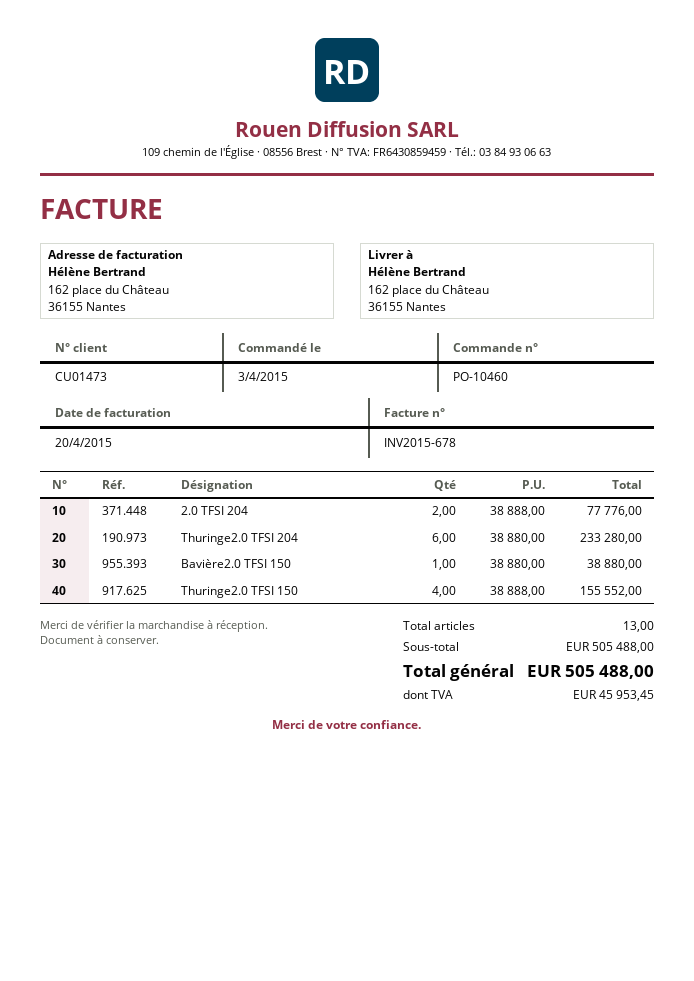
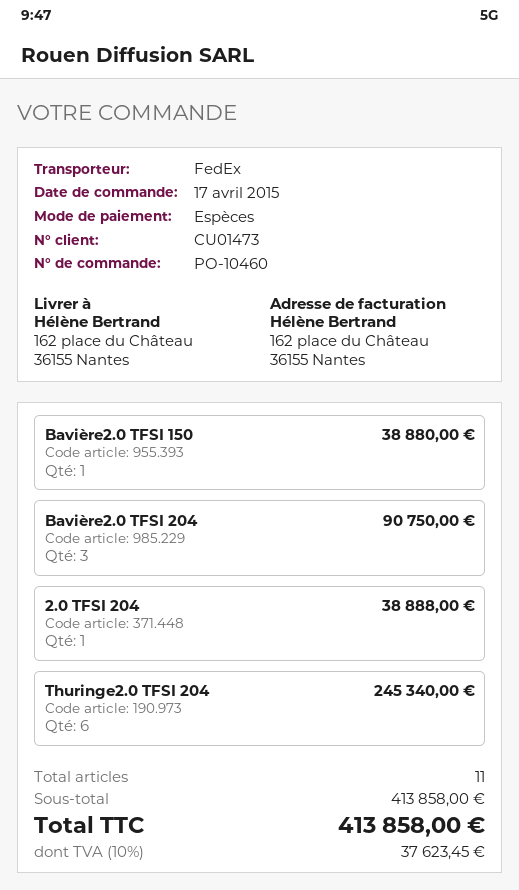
order date: 2015-04-03 -> 2015-04-17
2.0 TFSI 204: 2 for 77776.00 -> 1 for 38888.00
Thuringe2.0 TFSI 204: 6 for 233280.00 -> 6 for 245340.00
Thuringe2.0 TFSI 150: 4 for 155552.00 -> none
Bavière2.0 TFSI 204: none -> 3 for 90750.00
total quantity: 13 -> 11
subtotal: 505488.00 -> 413858.00
tax: 45953.45 -> 37623.45
total: 505488.00 -> 413858.00

